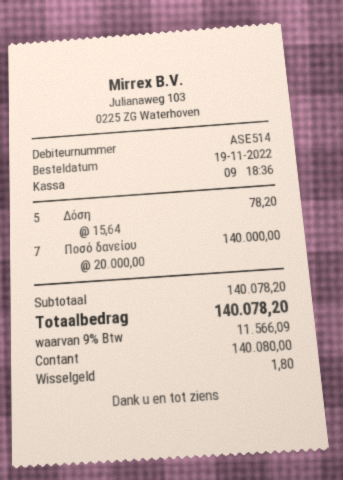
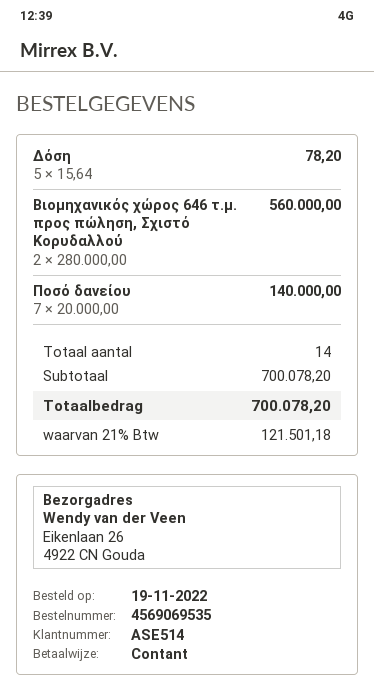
Βιομηχανικός χώρος 646 τ.μ. προς πώληση, Σχιστό Κορυδαλλού: none -> 2 x 280000.00 = 560000.00
subtotal: 140078.20 -> 700078.20
tax: 9% = 11566.09 -> 21% = 121501.18
total: 140078.20 -> 700078.20

